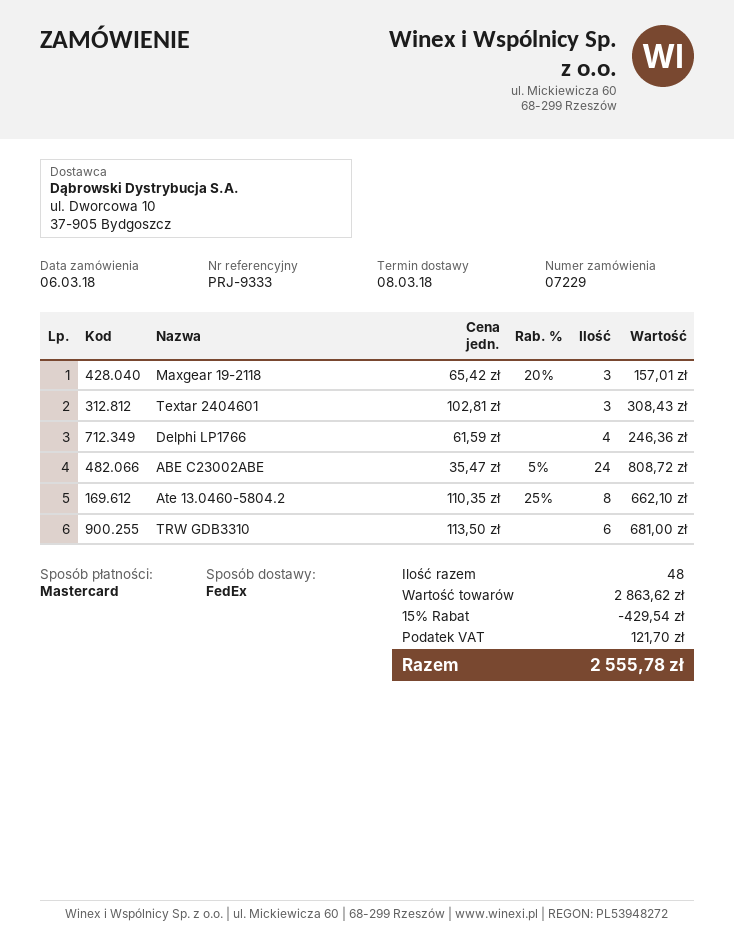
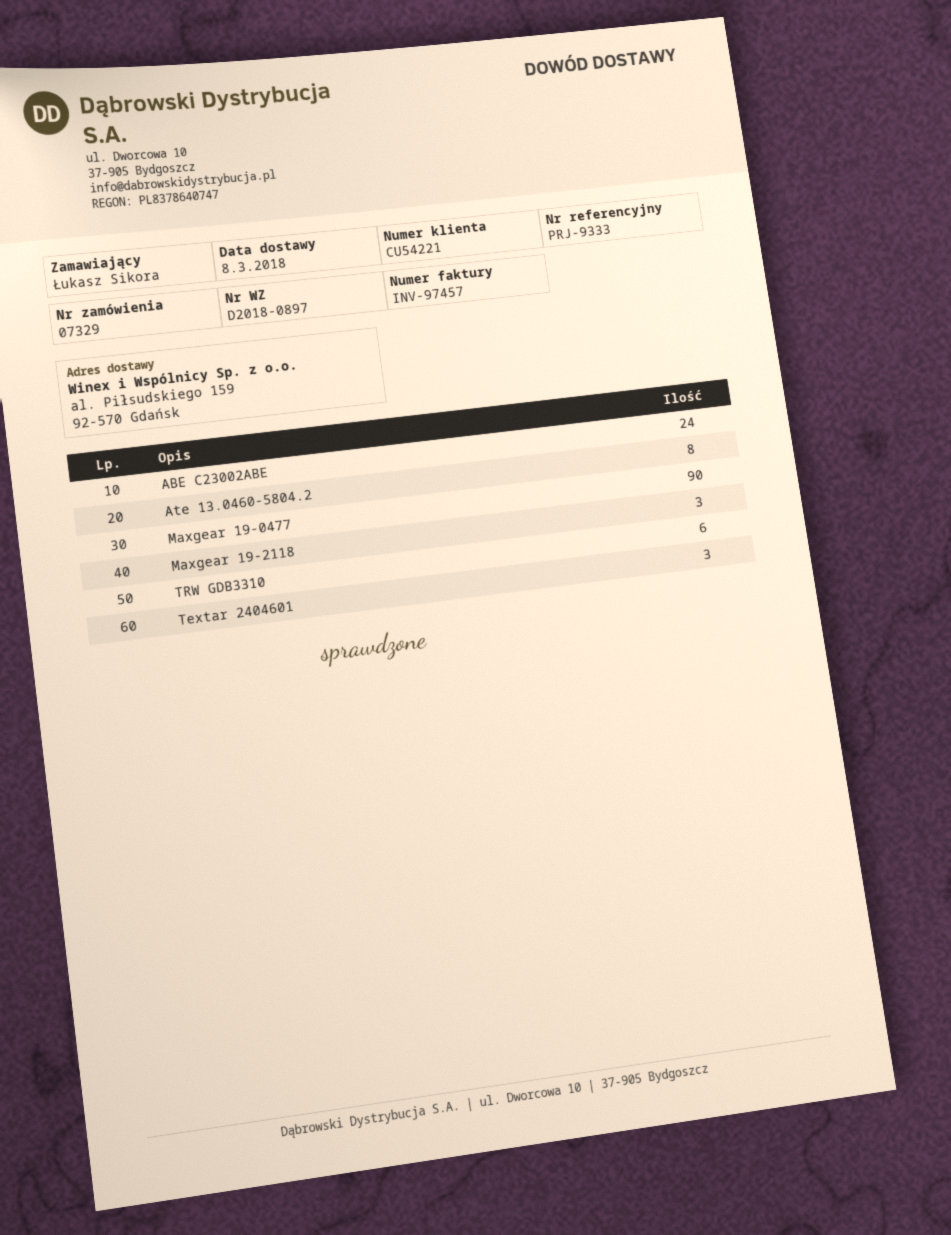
order number: 07229 -> 07329
Delphi LP1766: 4 -> none
Maxgear 19-0477: none -> 90

